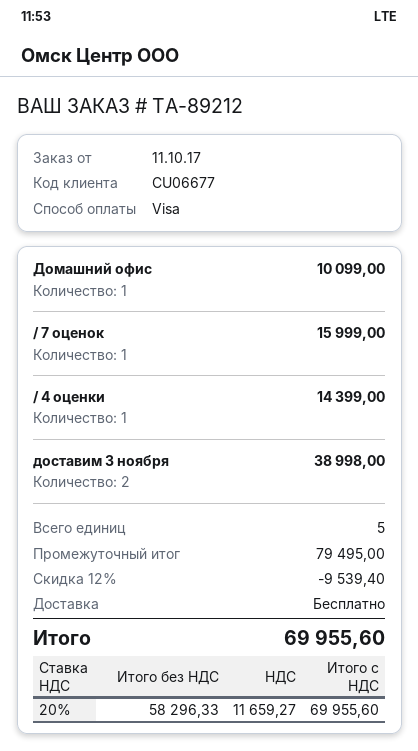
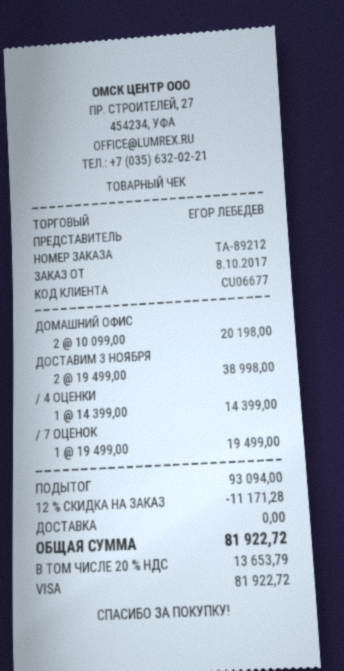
order date: 2017-10-11 -> 2017-10-08
Домашний офис: 1 for 10099.00 -> 2 for 20198.00
/ 7 оценок: 1 for 15999.00 -> 1 for 19499.00
subtotal: 79495.00 -> 93094.00
discount: 12% = 9539.40 -> 12% = 11171.28
tax: 20% = 11659.27 -> 20% = 13653.79
total: 69955.60 -> 81922.72

